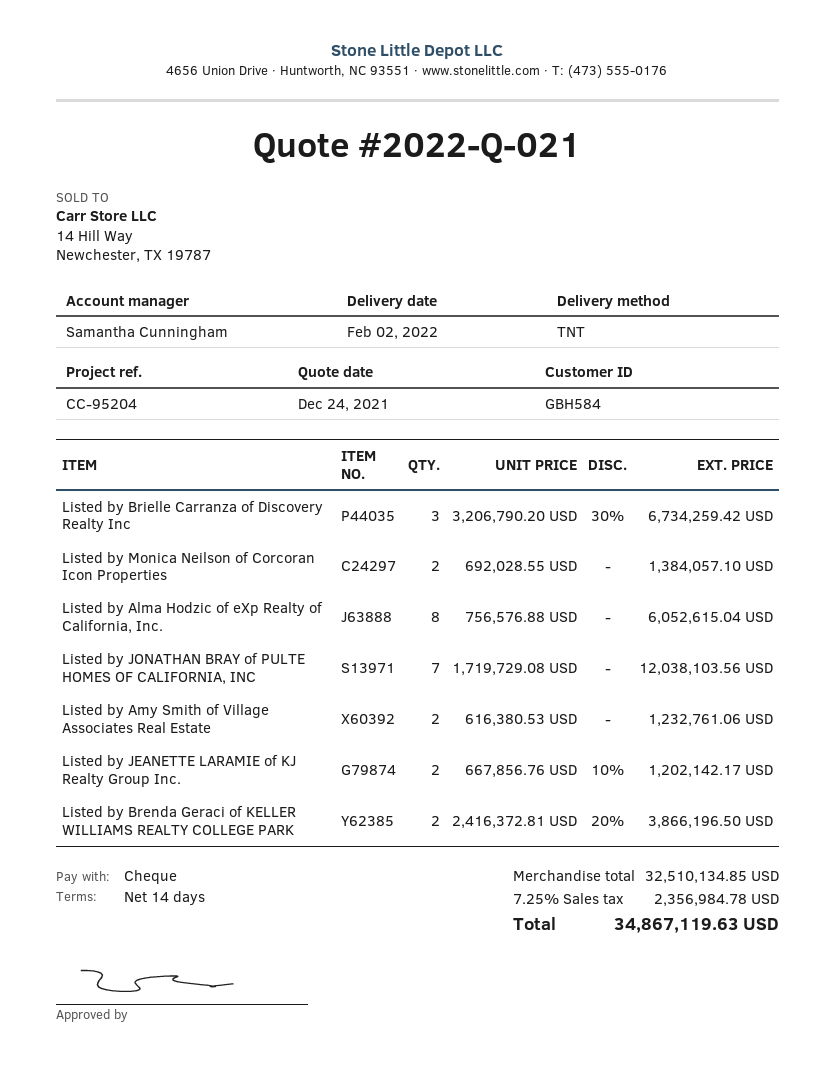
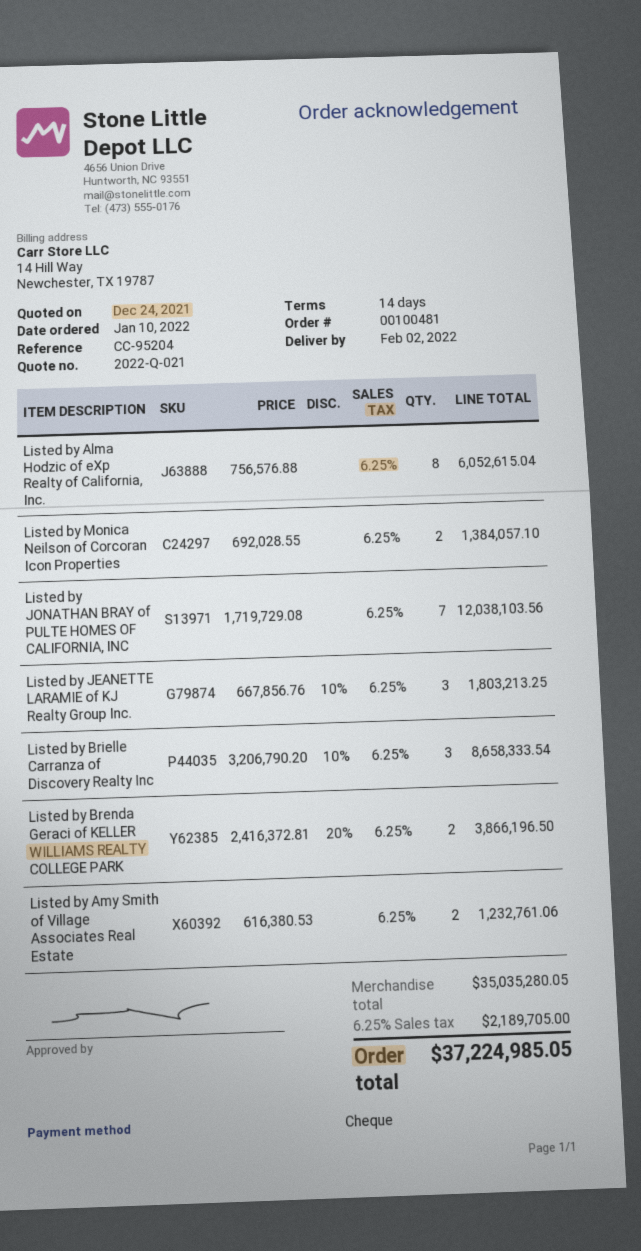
Listed by Brielle Carranza of Discovery Realty Inc: 3 x 3206790.20 - 30% = 6734259.42 -> 3 x 3206790.20 - 10% = 8658333.54
Listed by JEANETTE LARAMIE of KJ Realty Group Inc.: 2 x 667856.76 - 10% = 1202142.17 -> 3 x 667856.76 - 10% = 1803213.25
subtotal: 32510134.85 -> 35035280.05
tax: 7.25% = 2356984.78 -> 6.25% = 2189705.00
total: 34867119.63 -> 37224985.05

